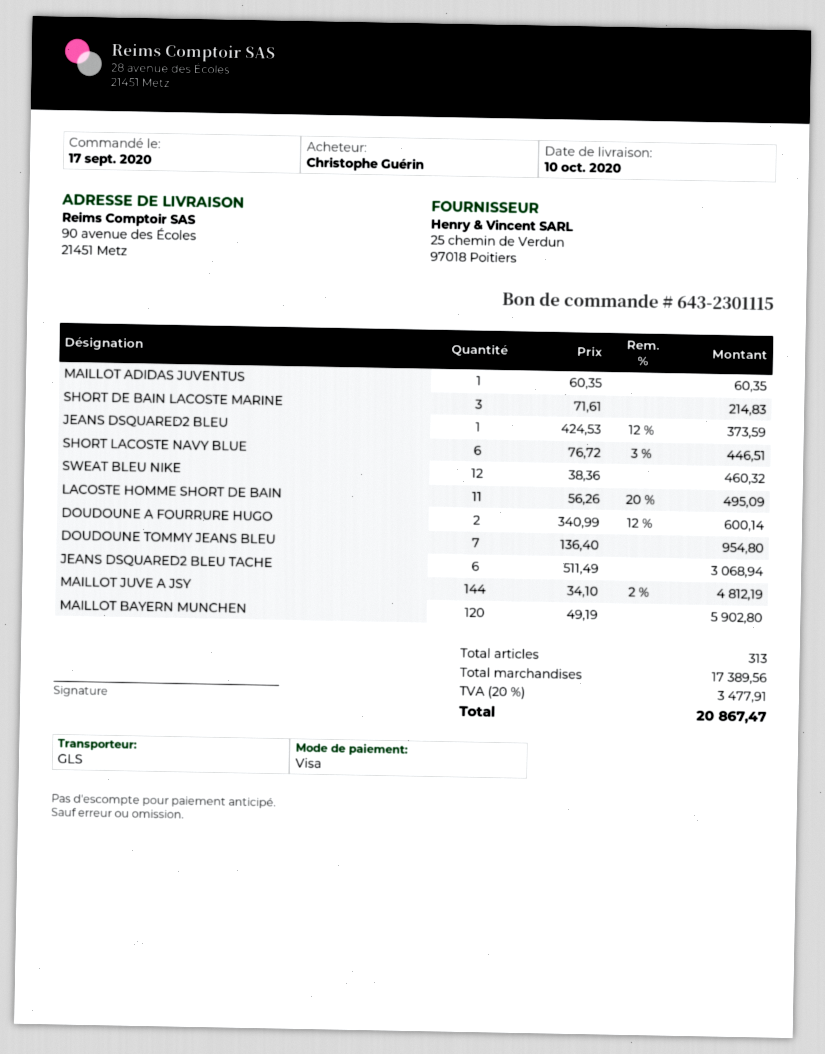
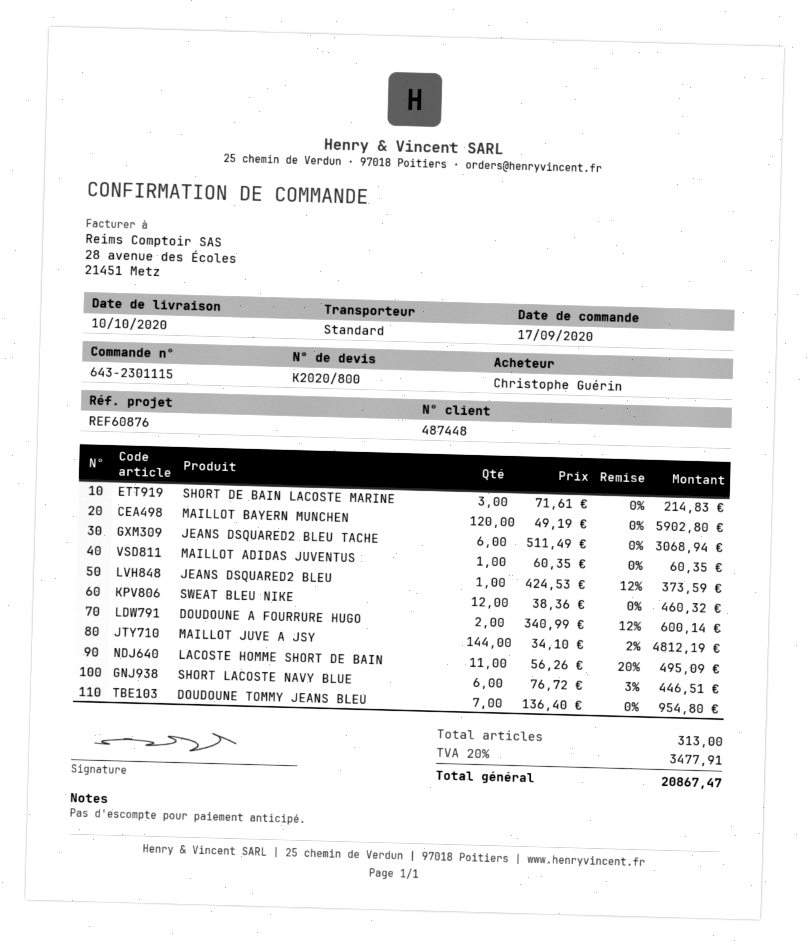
shipping method: GLS -> standard

